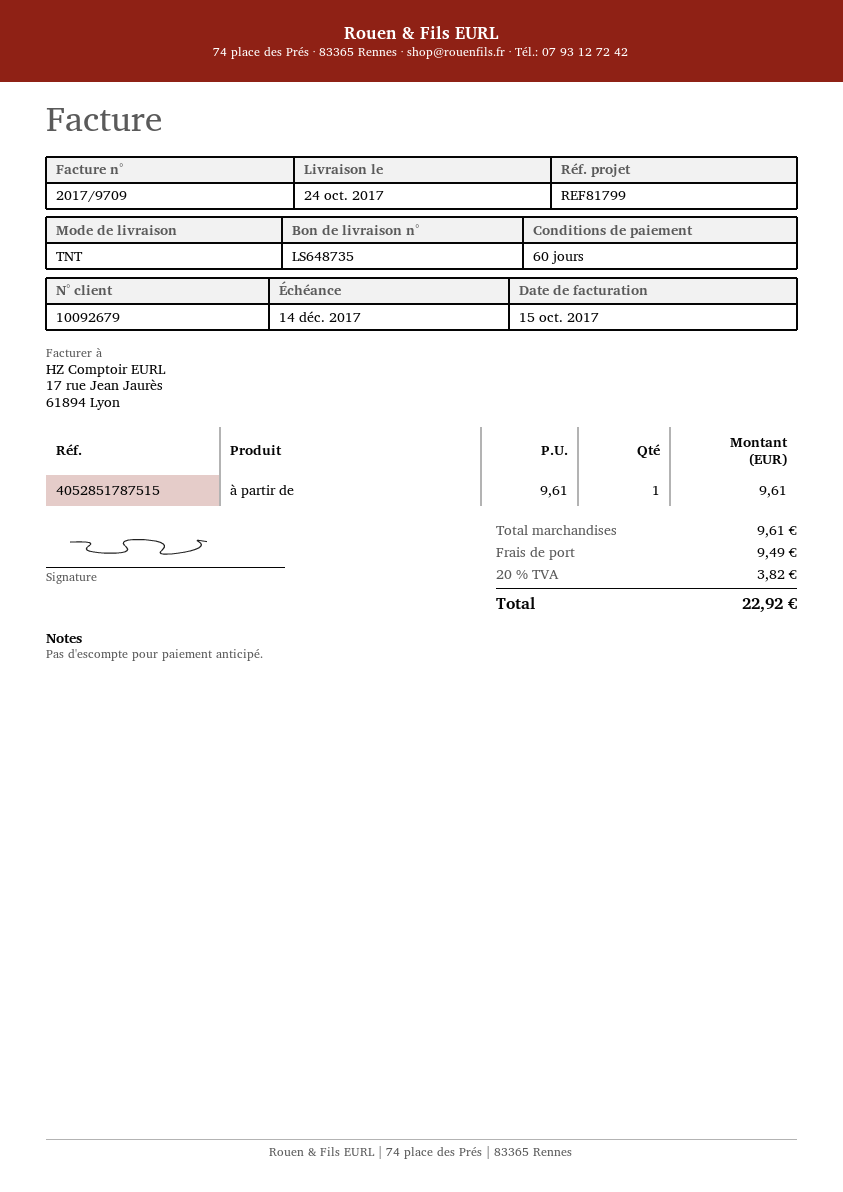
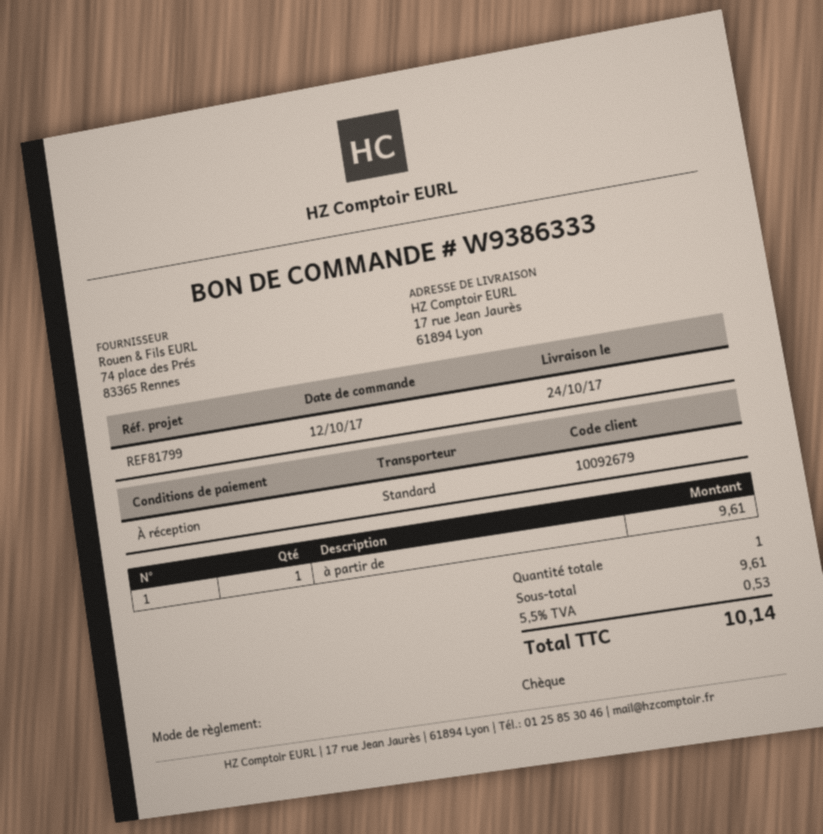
payment terms: 60 days -> on receipt
shipping method: TNT -> standard
shipping: 9.49 -> none
tax: 20% = 3.82 -> 5.5% = 0.53
total: 22.92 -> 10.14

